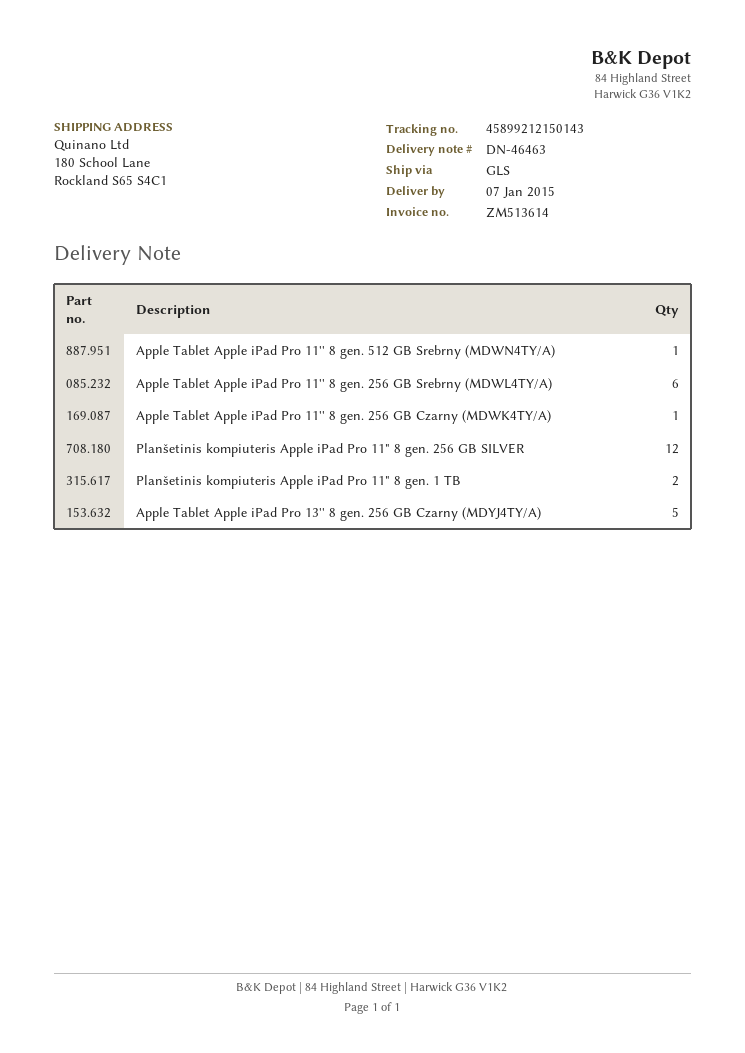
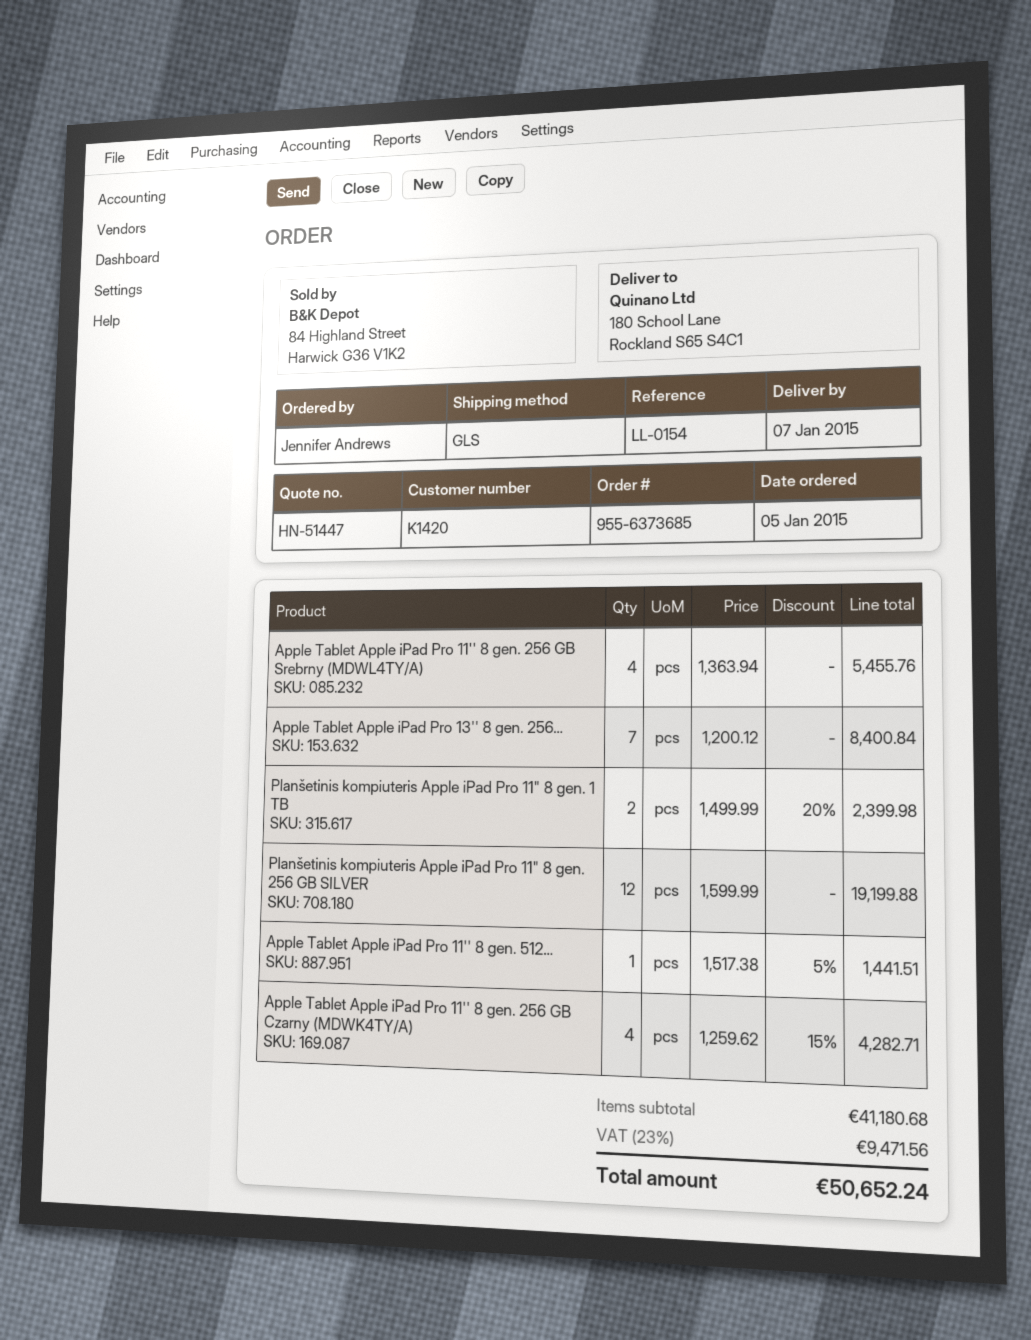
Apple Tablet Apple iPad Pro 11'' 8 gen. 256 GB Srebrny (MDWL4TY/A): 6 -> 4
Apple Tablet Apple iPad Pro 11'' 8 gen. 256 GB Czarny (MDWK4TY/A): 1 -> 4
Apple Tablet Apple iPad Pro 13'' 8 gen. 256 GB Czarny (MDYJ4TY/A): 5 -> 7

